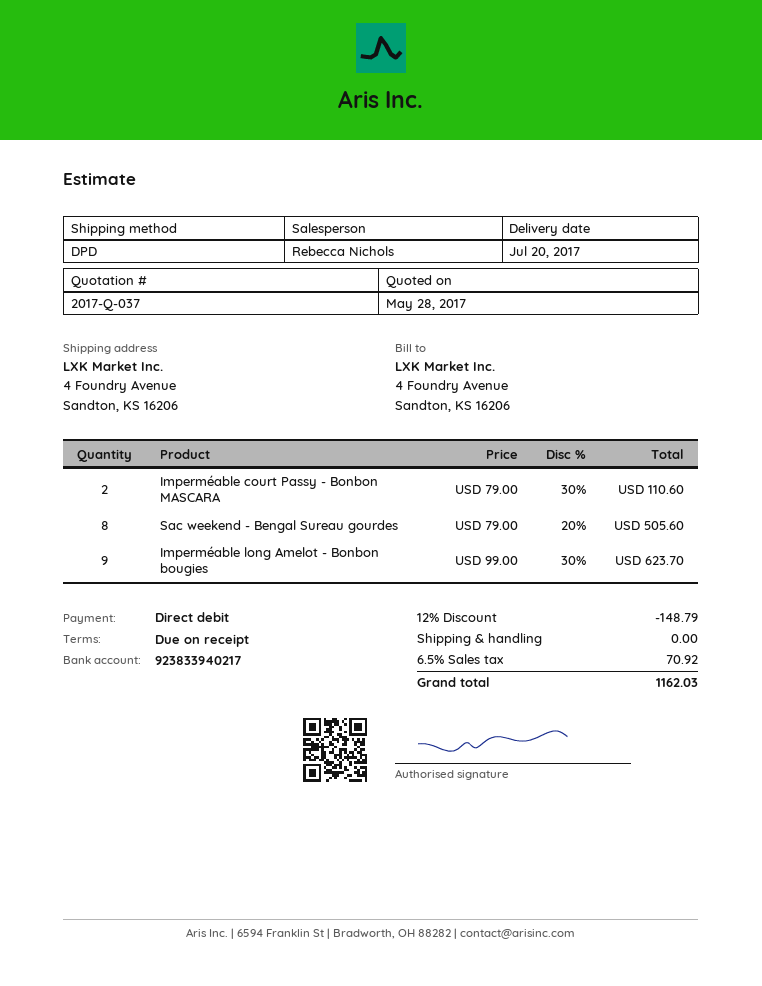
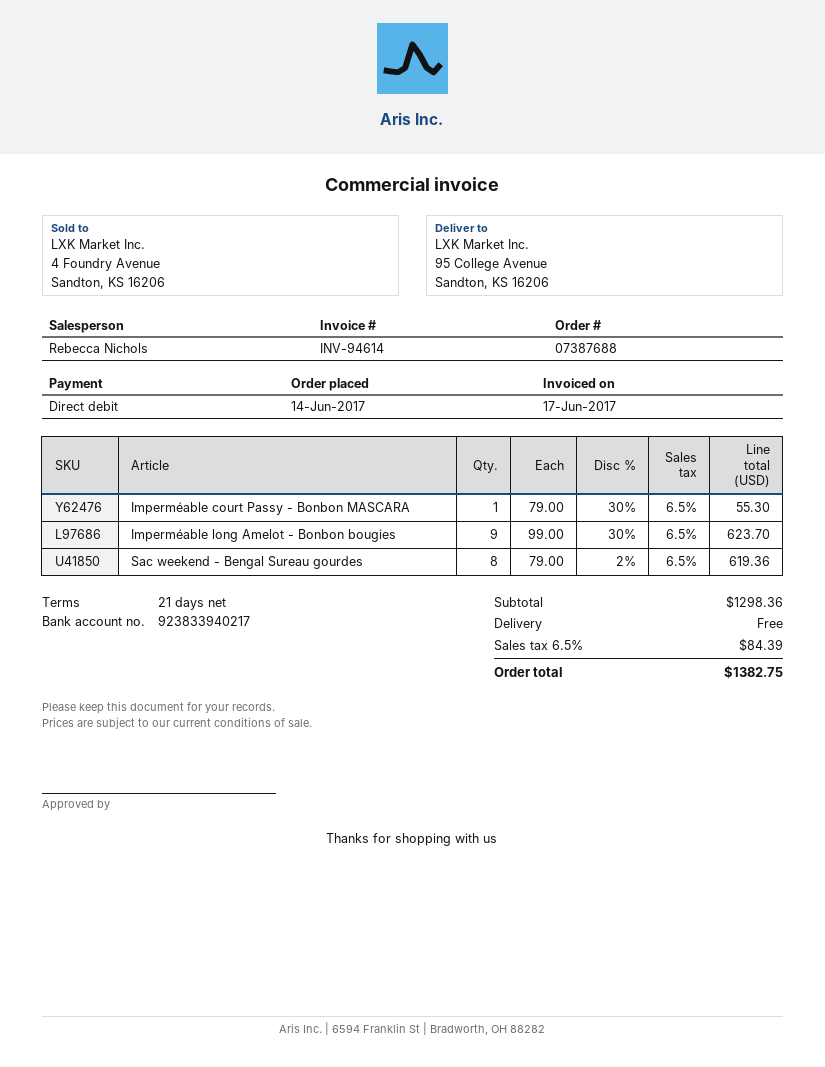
payment terms: on receipt -> 21 days
ship to: 4 Foundry Avenue, Sandton, KS 16206 -> 95 College Avenue, Sandton, KS 16206
Imperméable court Passy - Bonbon MASCARA: 2 x 79.00 - 30% = 110.60 -> 1 x 79.00 - 30% = 55.30
Sac weekend - Bengal Sureau gourdes: 8 x 79.00 - 20% = 505.60 -> 8 x 79.00 - 2% = 619.36
discount: 12% = 148.79 -> none
tax: 6.5% = 70.92 -> 6.5% = 84.39
total: 1162.03 -> 1382.75

